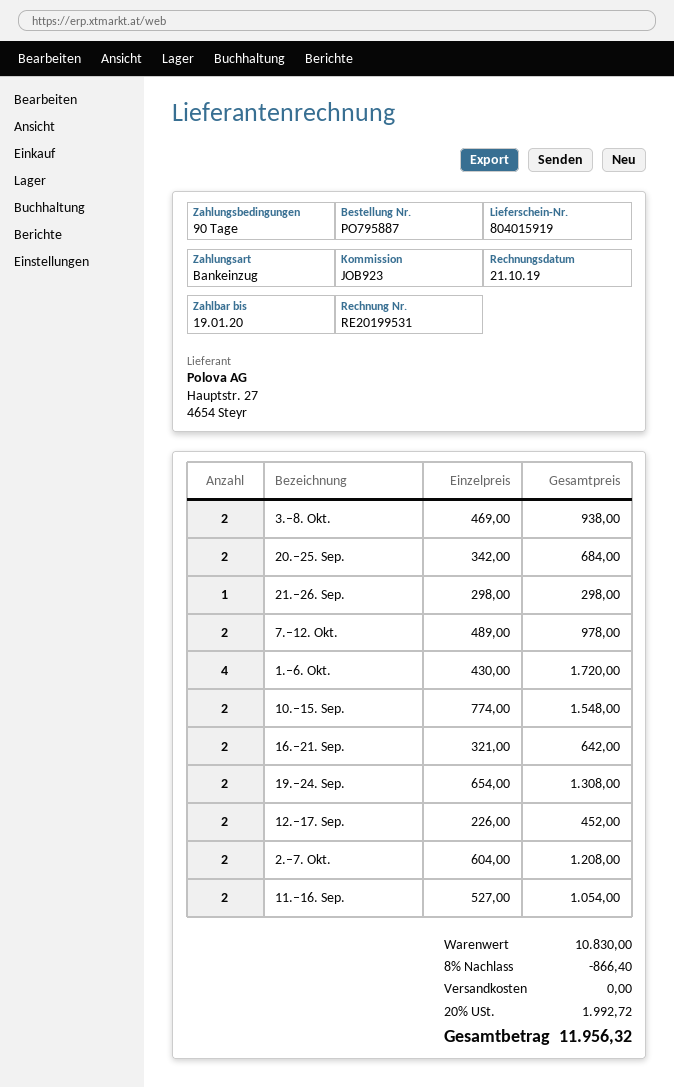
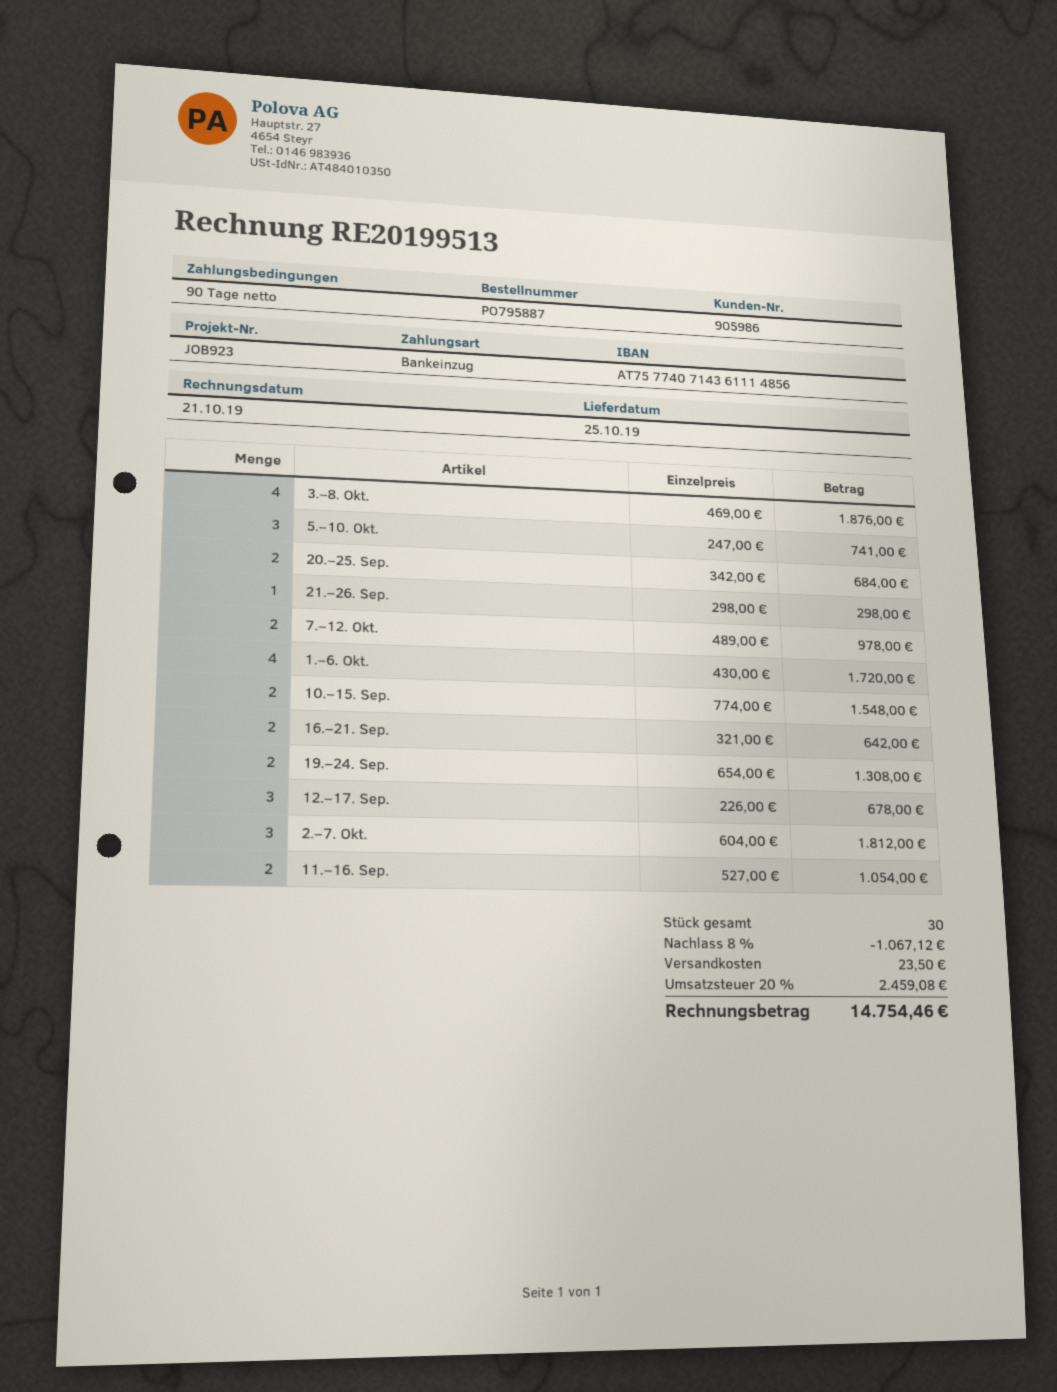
invoice number: RE20199531 -> RE20199513
3.–8. Okt.: 2 x 469.00 = 938.00 -> 4 x 469.00 = 1876.00
12.–17. Sep.: 2 x 226.00 = 452.00 -> 3 x 226.00 = 678.00
2.–7. Okt.: 2 x 604.00 = 1208.00 -> 3 x 604.00 = 1812.00
5.–10. Okt.: none -> 3 x 247.00 = 741.00
discount: 8% = 866.40 -> 8% = 1067.12
shipping: 0.00 -> 23.50
tax: 20% = 1992.72 -> 20% = 2459.08
total: 11956.32 -> 14754.46

